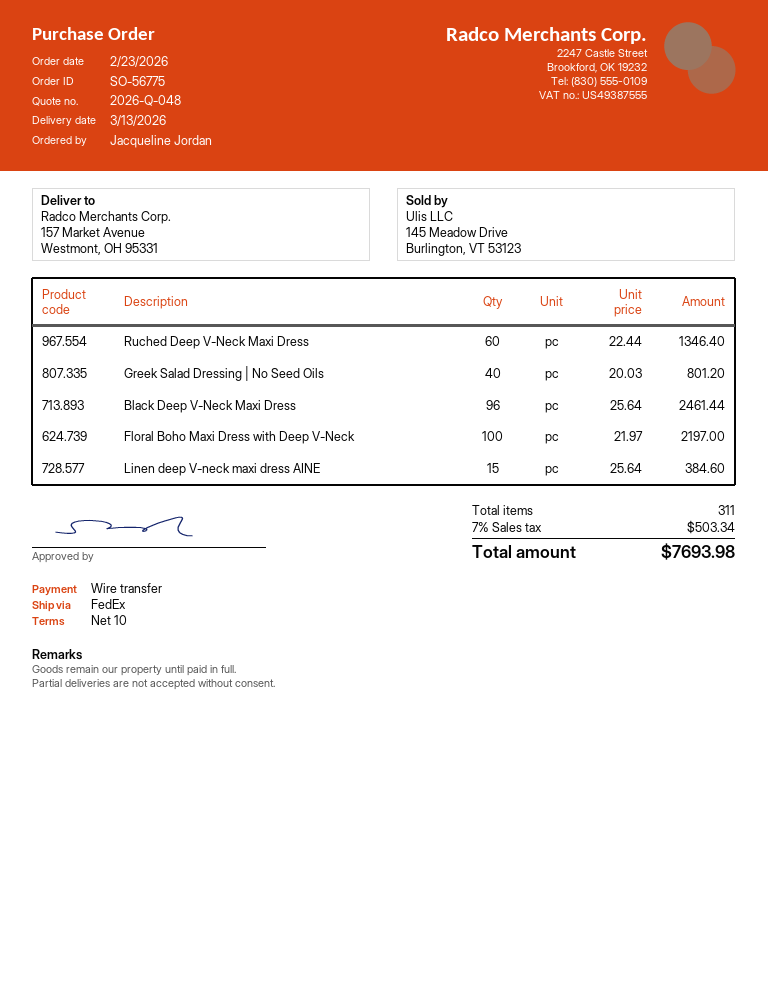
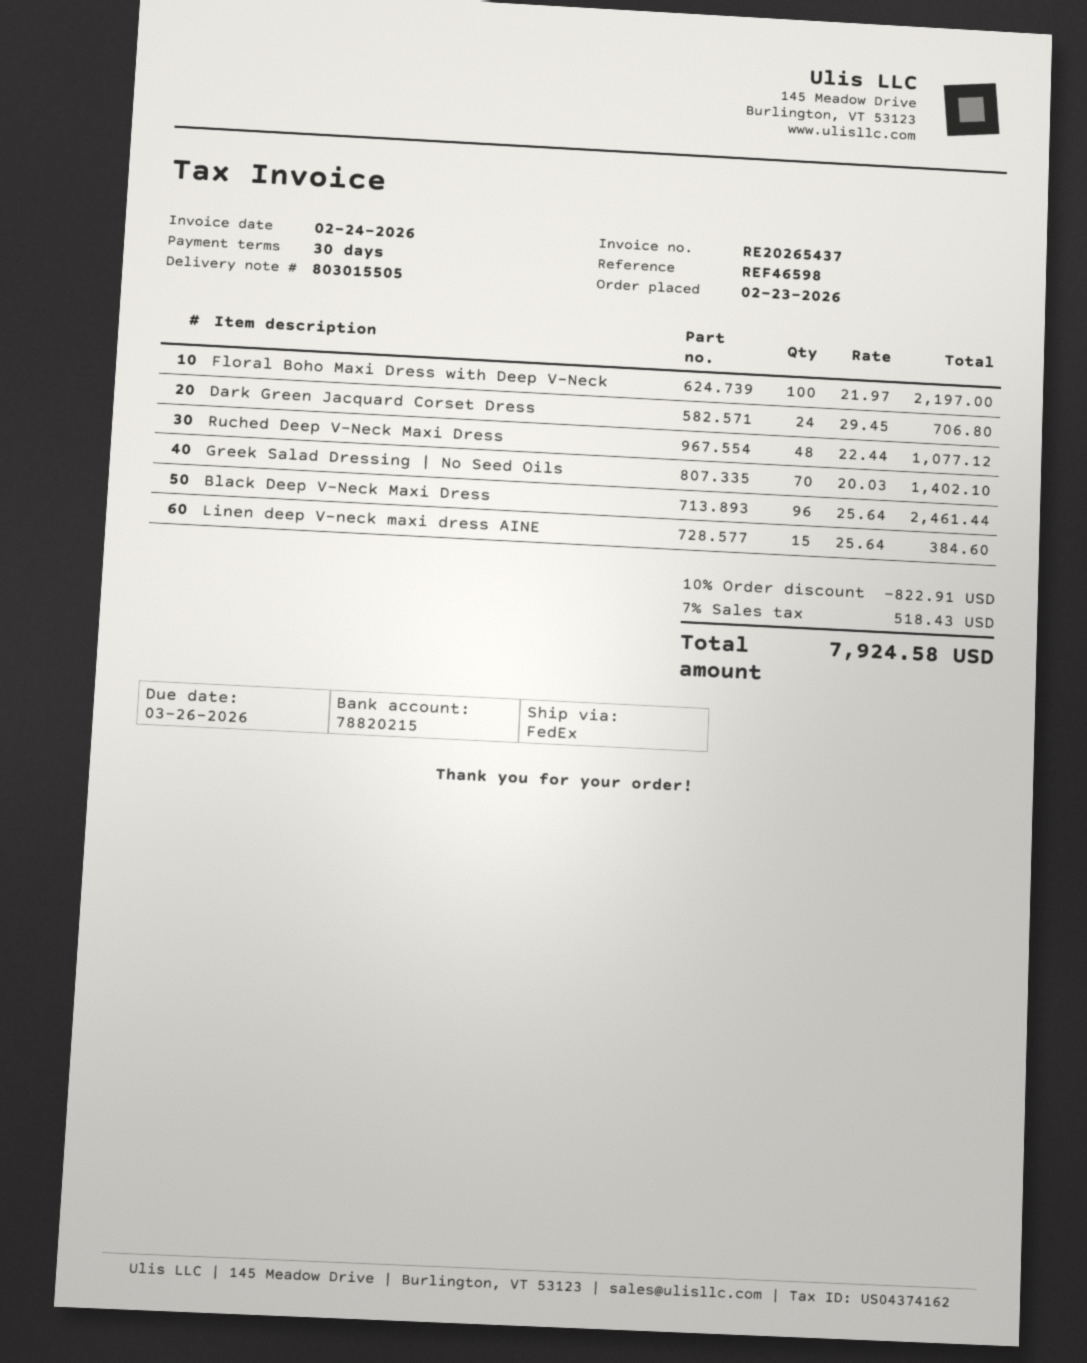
payment terms: 10 days -> 30 days
Ruched Deep V-Neck Maxi Dress: 60 x 22.44 = 1346.40 -> 48 x 22.44 = 1077.12
Greek Salad Dressing | No Seed Oils: 40 x 20.03 = 801.20 -> 70 x 20.03 = 1402.10
Dark Green Jacquard Corset Dress: none -> 24 x 29.45 = 706.80
discount: none -> 10% = 822.91
tax: 7% = 503.34 -> 7% = 518.43
total: 7693.98 -> 7924.58

